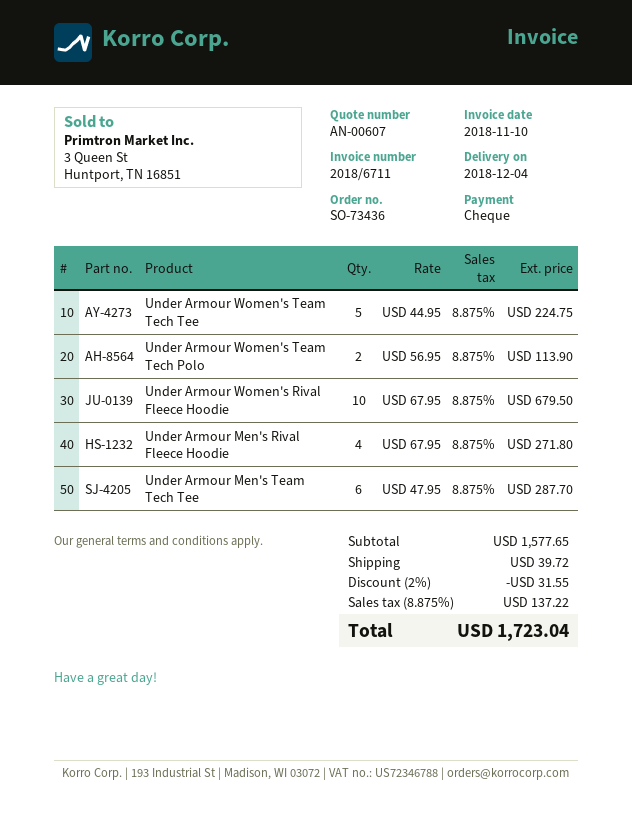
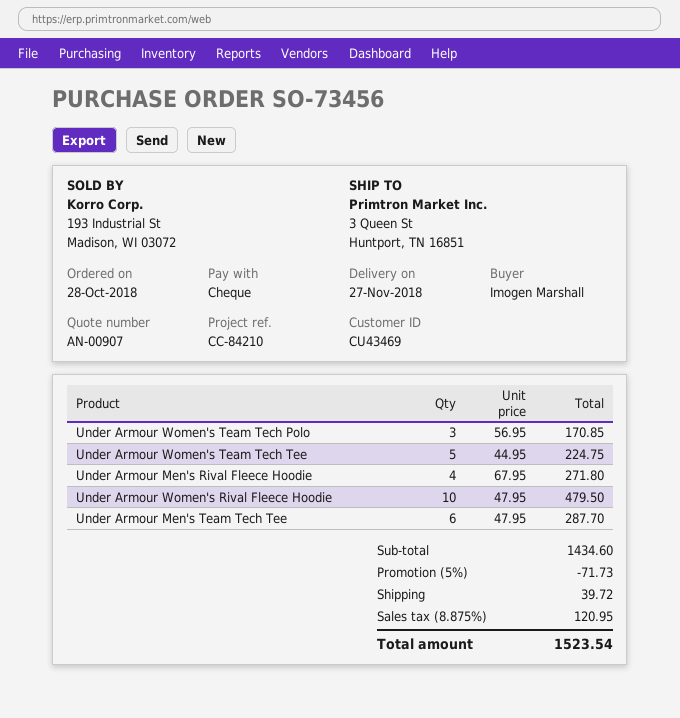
quote number: AN-00607 -> AN-00907
order number: SO-73436 -> SO-73456
delivery date: 2018-12-04 -> 2018-11-27
Under Armour Women's Team Tech Polo: 2 x 56.95 = 113.90 -> 3 x 56.95 = 170.85
Under Armour Women's Rival Fleece Hoodie: 10 x 67.95 = 679.50 -> 10 x 47.95 = 479.50
subtotal: 1577.65 -> 1434.60
discount: 2% = 31.55 -> 5% = 71.73
tax: 8.875% = 137.22 -> 8.875% = 120.95
total: 1723.04 -> 1523.54

